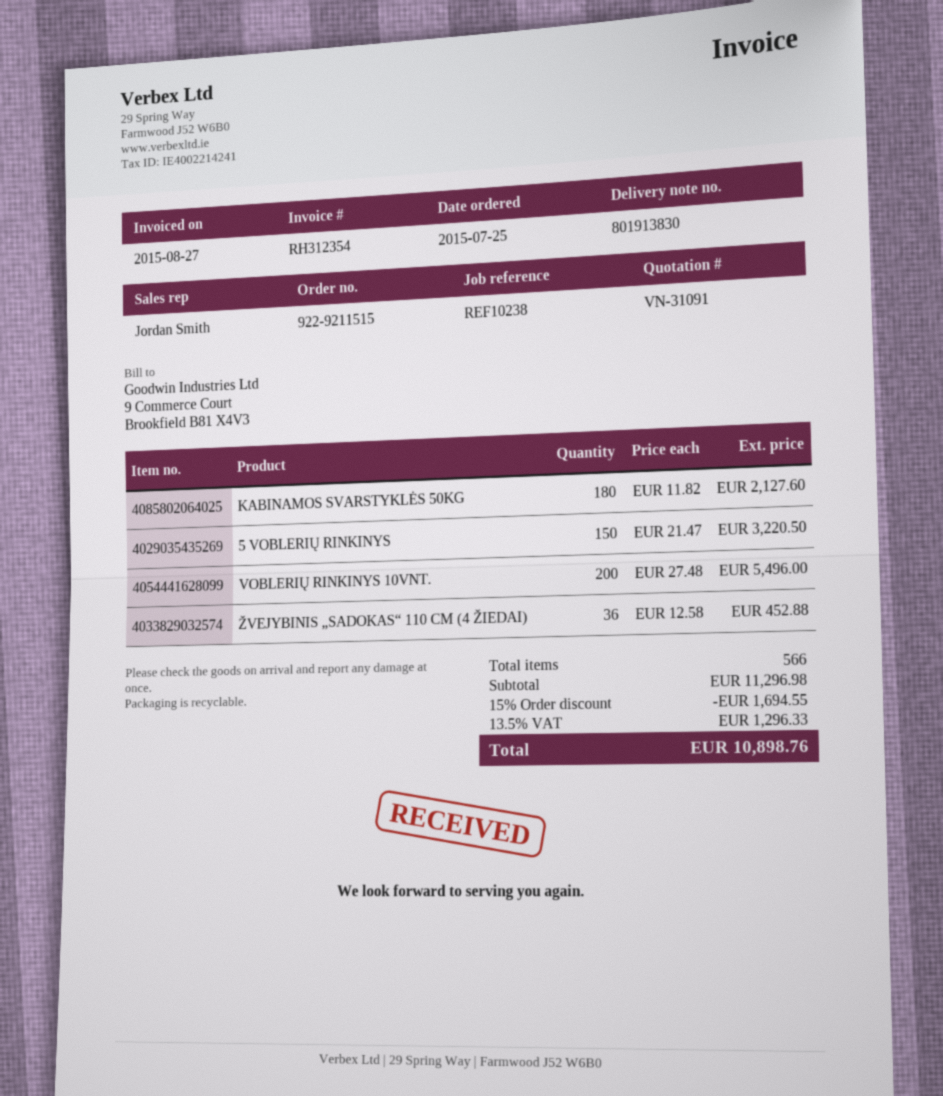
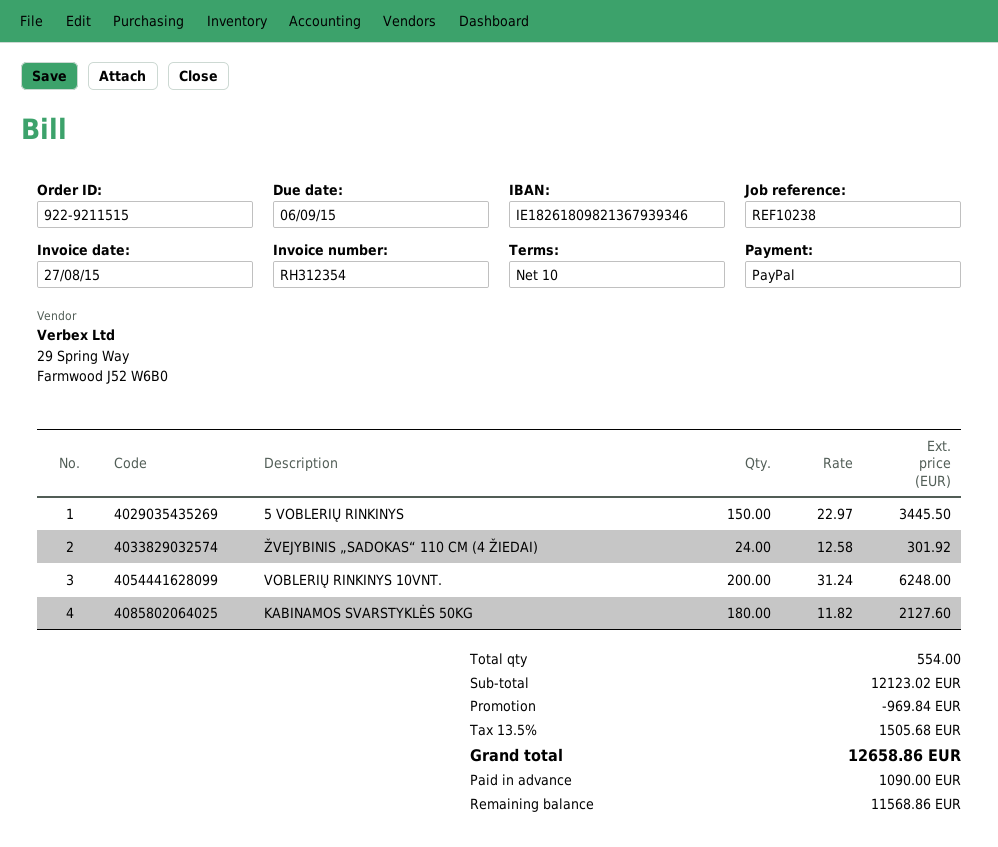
5 VOBLERIŲ RINKINYS: 150 x 21.47 = 3220.50 -> 150 x 22.97 = 3445.50
VOBLERIŲ RINKINYS 10VNT.: 200 x 27.48 = 5496.00 -> 200 x 31.24 = 6248.00
ŽVEJYBINIS „SADOKAS“ 110 CM (4 ŽIEDAI): 36 x 12.58 = 452.88 -> 24 x 12.58 = 301.92
total quantity: 566 -> 554
subtotal: 11296.98 -> 12123.02
discount: 1694.55 -> 969.84
tax: 13.5% = 1296.33 -> 13.5% = 1505.68
total: 10898.76 -> 12658.86

